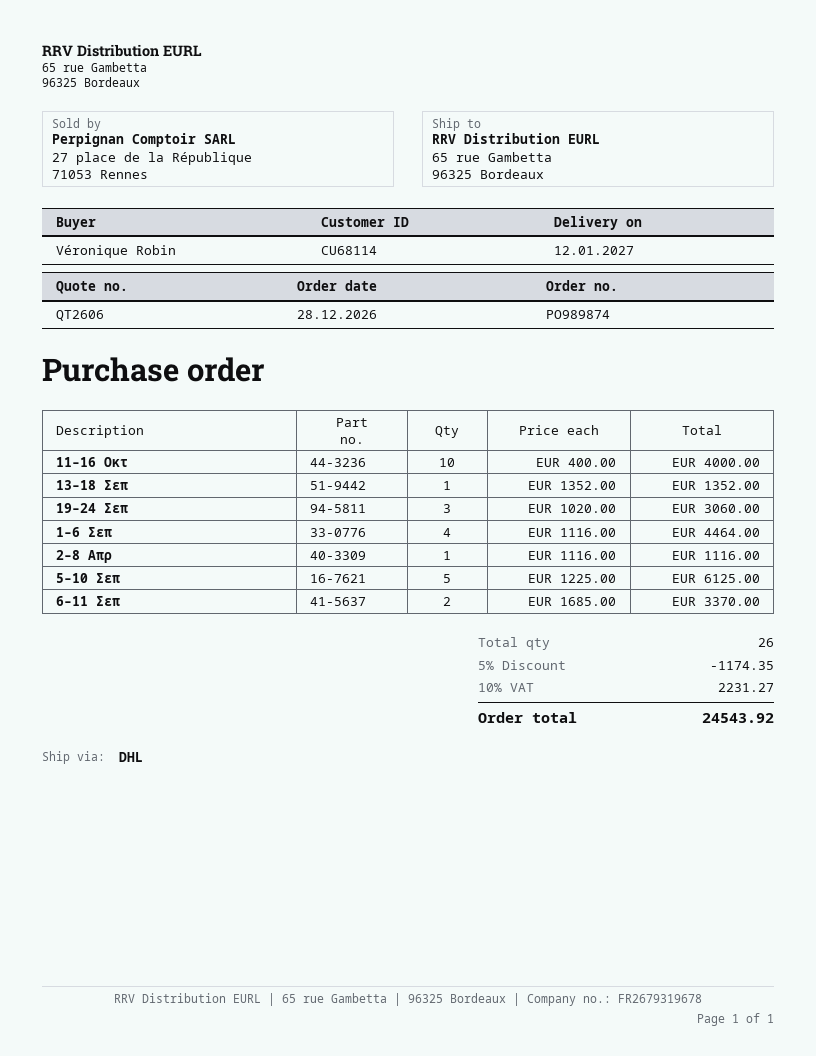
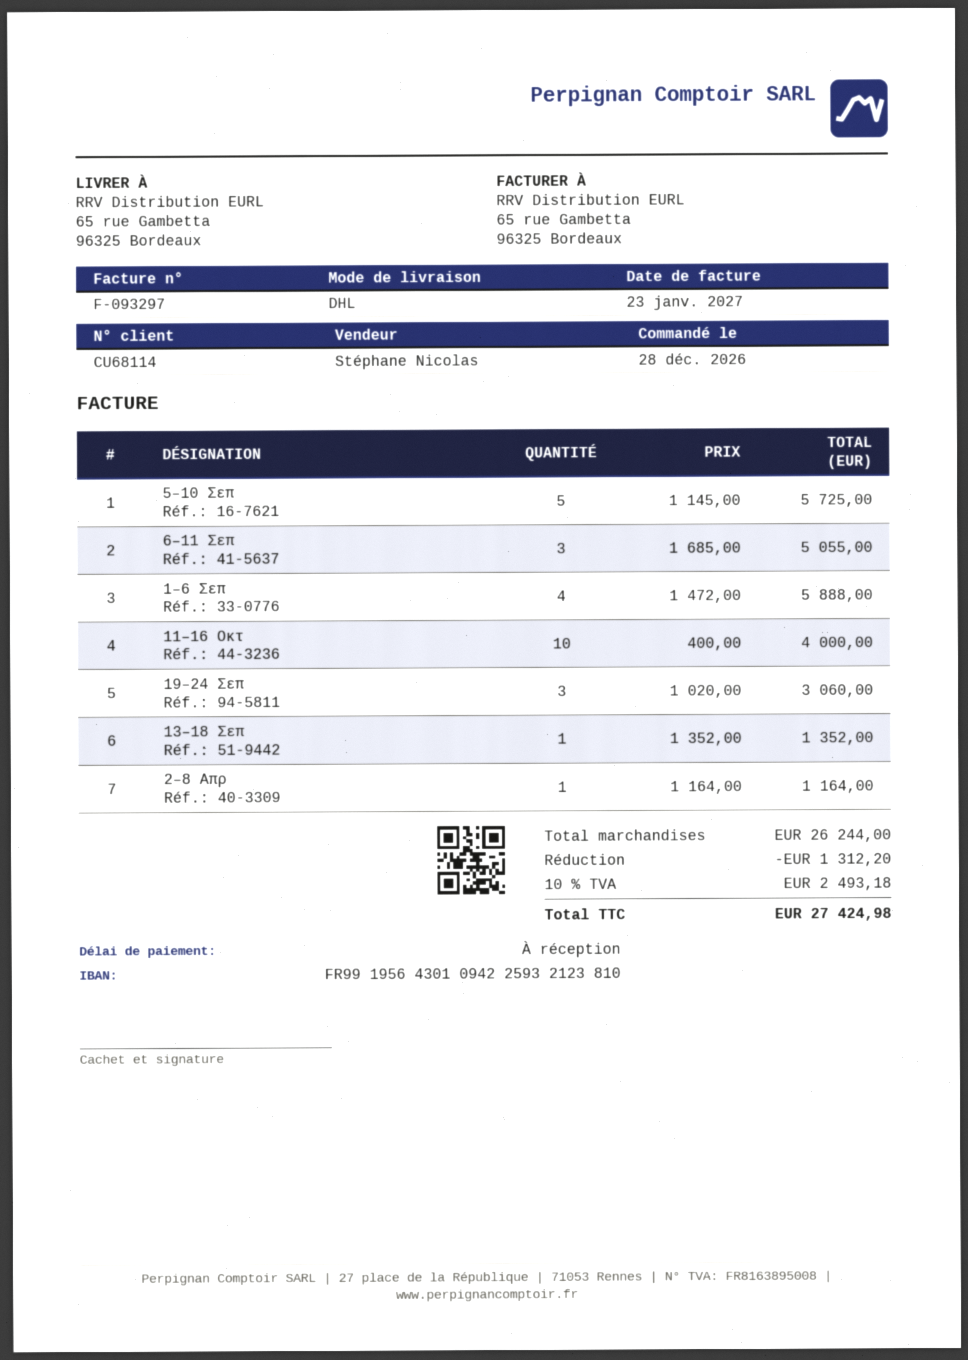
1–6 Σεπ: 4 x 1116.00 = 4464.00 -> 4 x 1472.00 = 5888.00
2–8 Απρ: 1 x 1116.00 = 1116.00 -> 1 x 1164.00 = 1164.00
5–10 Σεπ: 5 x 1225.00 = 6125.00 -> 5 x 1145.00 = 5725.00
6–11 Σεπ: 2 x 1685.00 = 3370.00 -> 3 x 1685.00 = 5055.00
discount: 1174.35 -> 1312.20
tax: 10% = 2231.27 -> 10% = 2493.18
total: 24543.92 -> 27424.98

